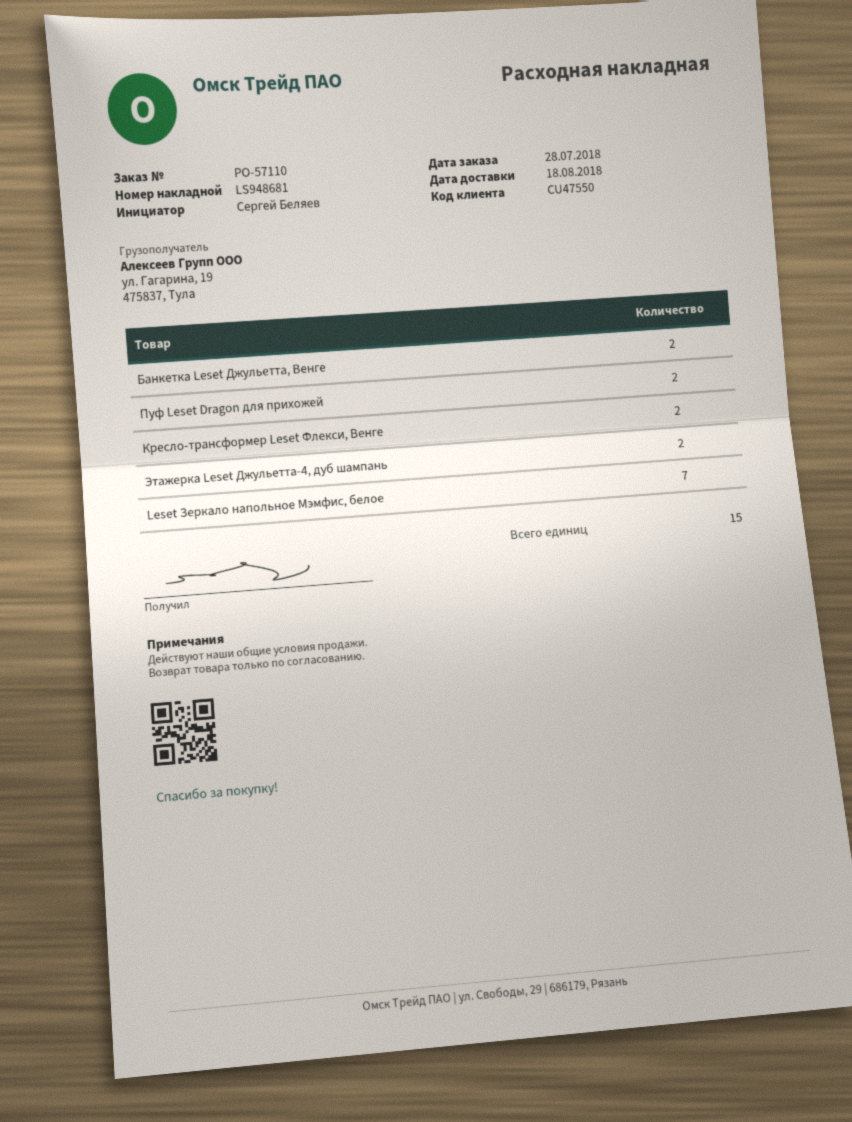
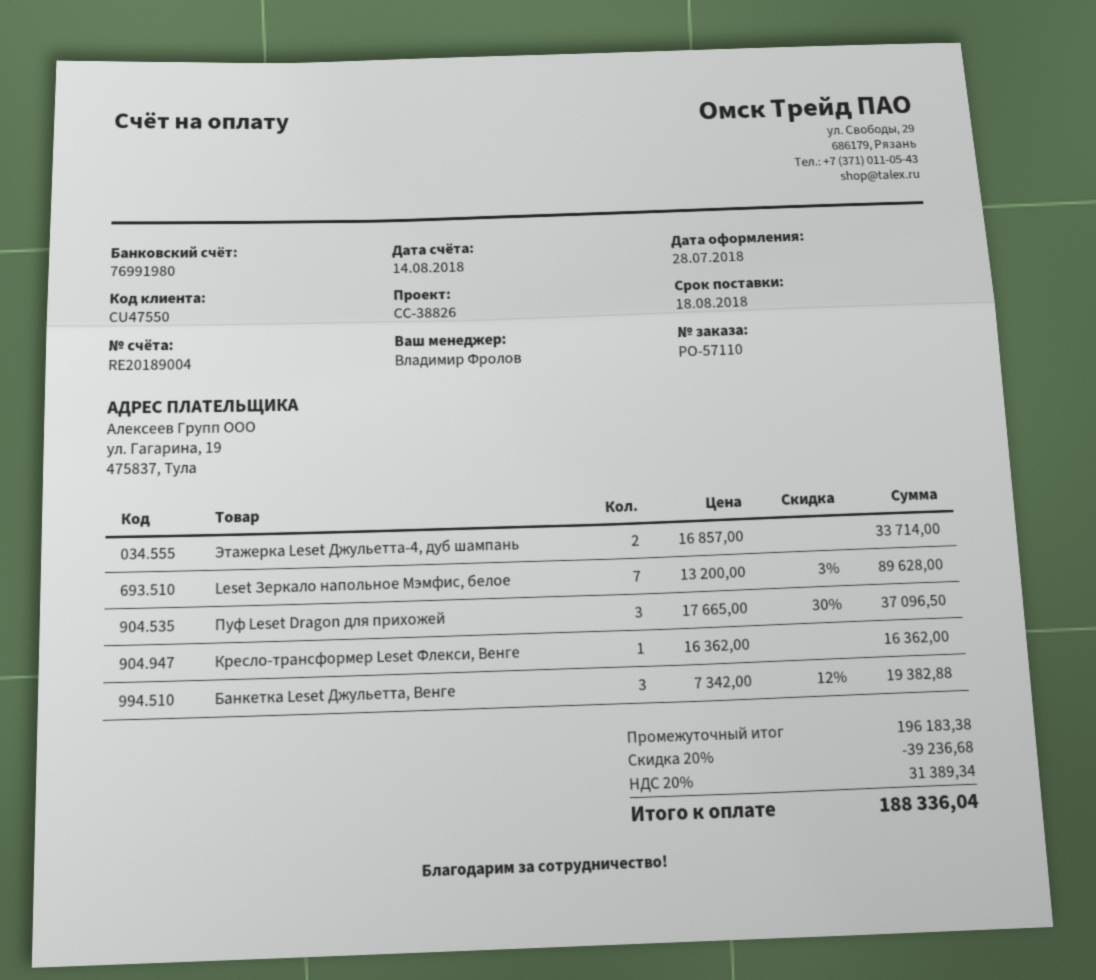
Банкетка Leset Джульетта, Венге: 2 -> 3
Пуф Leset Dragon для прихожей: 2 -> 3
Кресло-трансформер Leset Флекси, Венге: 2 -> 1

